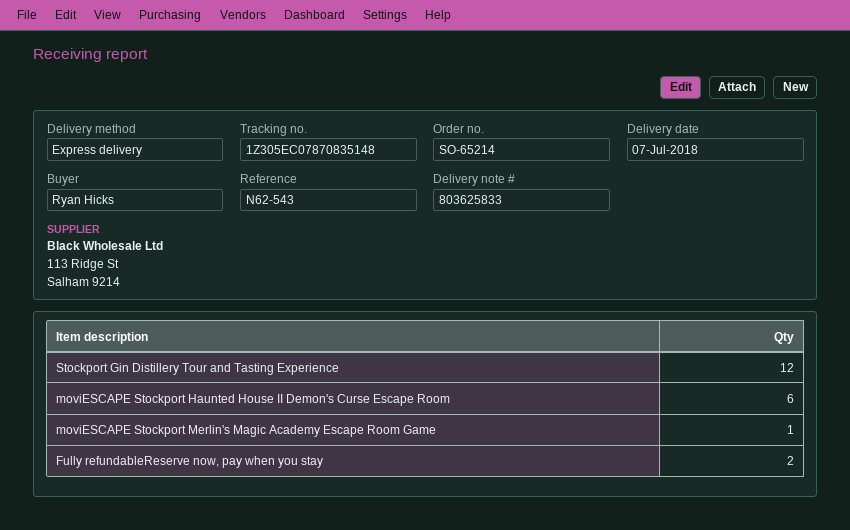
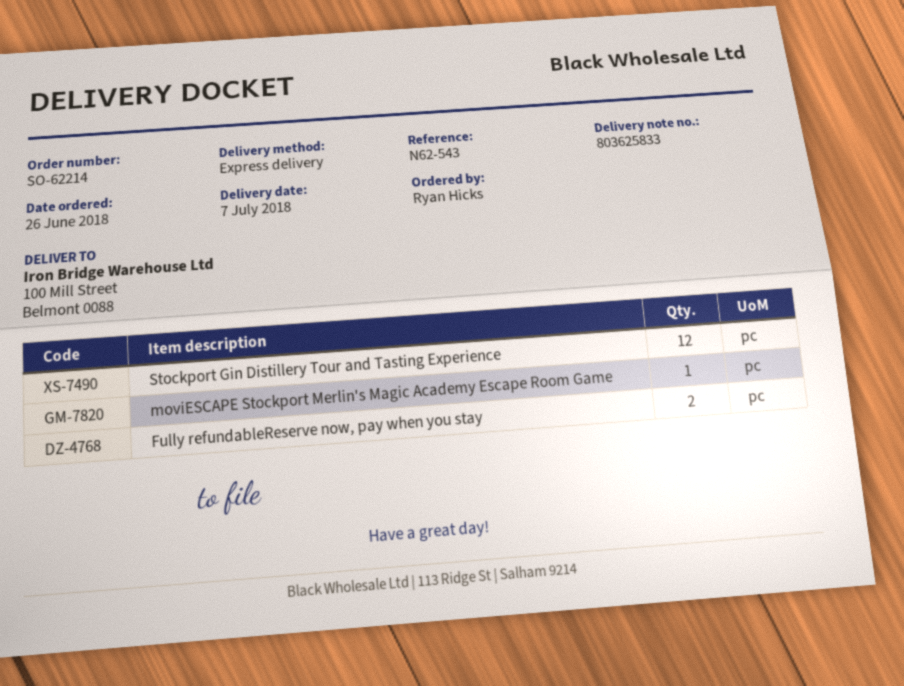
order number: SO-65214 -> SO-62214
moviESCAPE Stockport Haunted House II Demon's Curse Escape Room: 6 -> none

